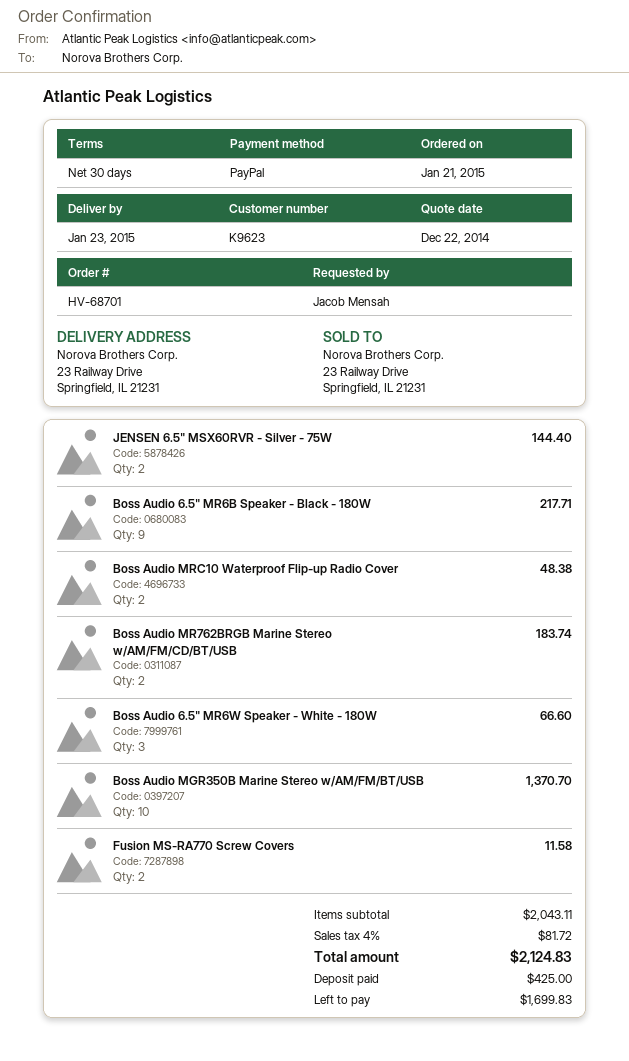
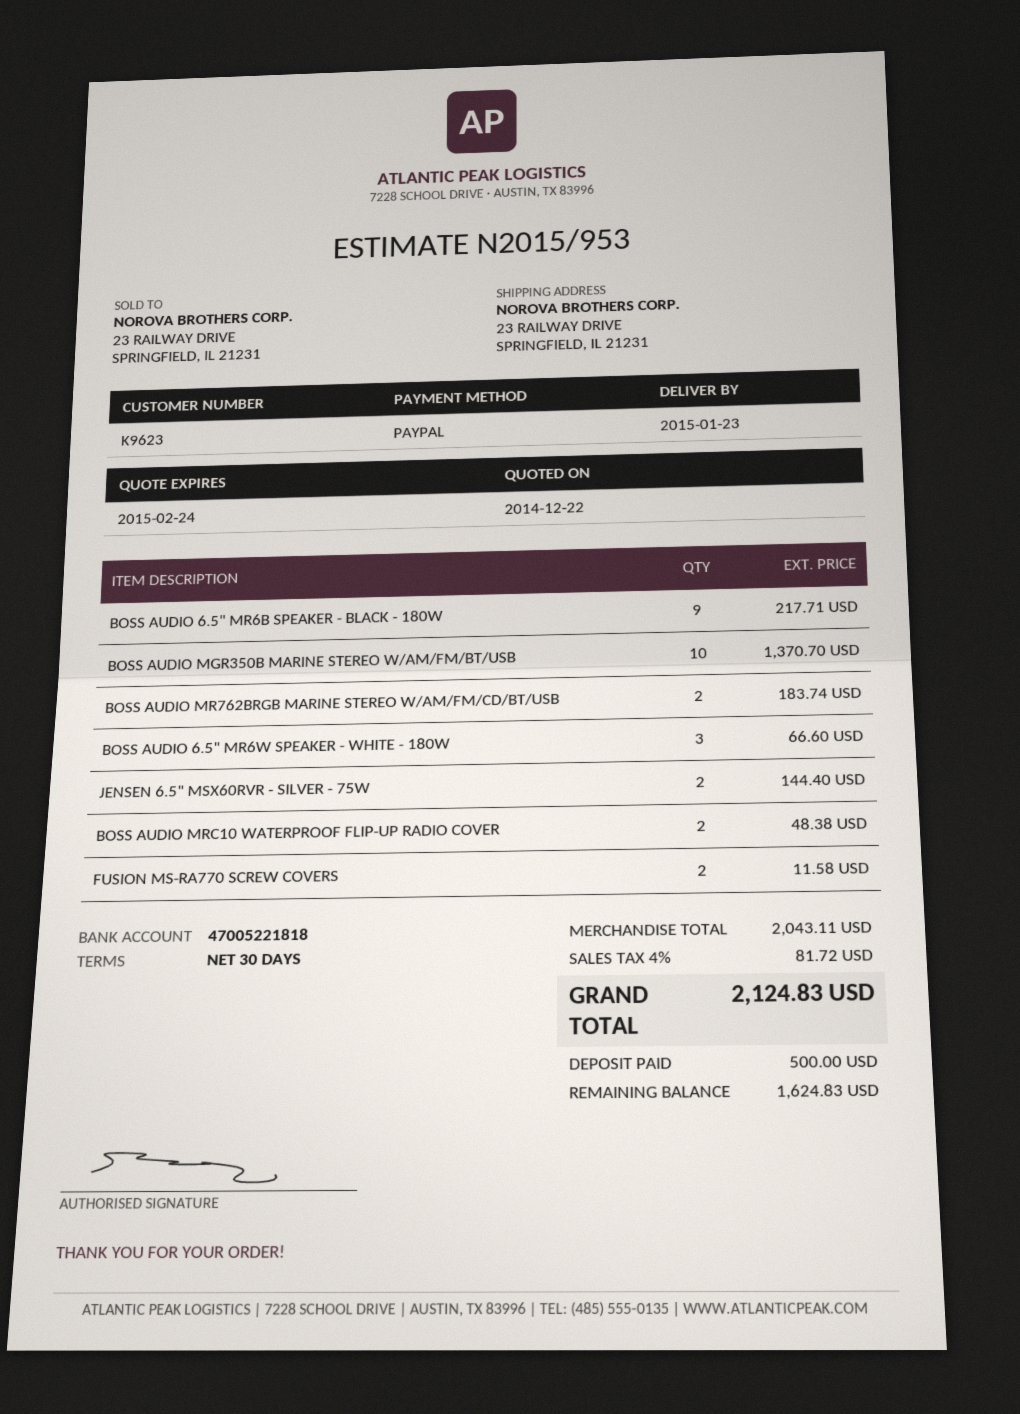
deposit: 425.00 -> 500.00
balance: 1699.83 -> 1624.83

